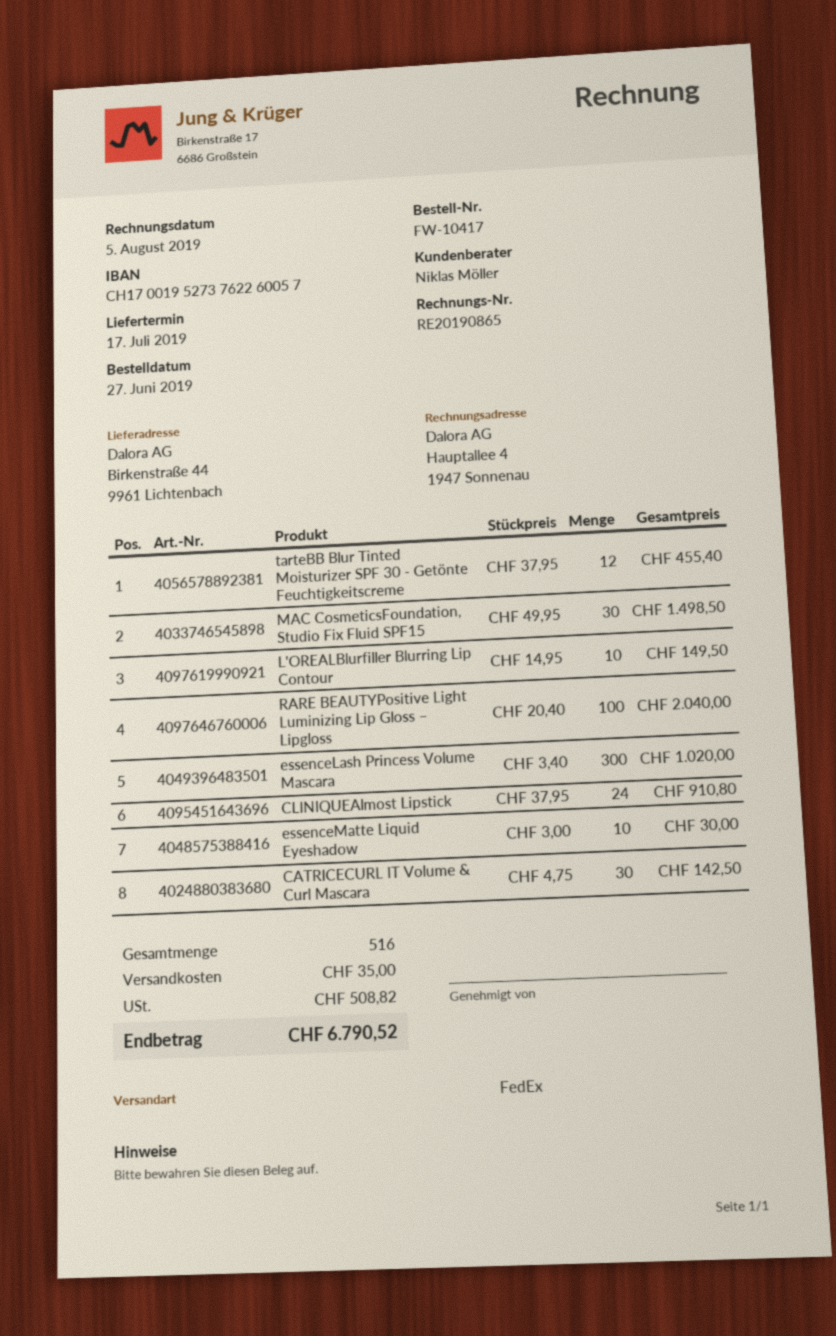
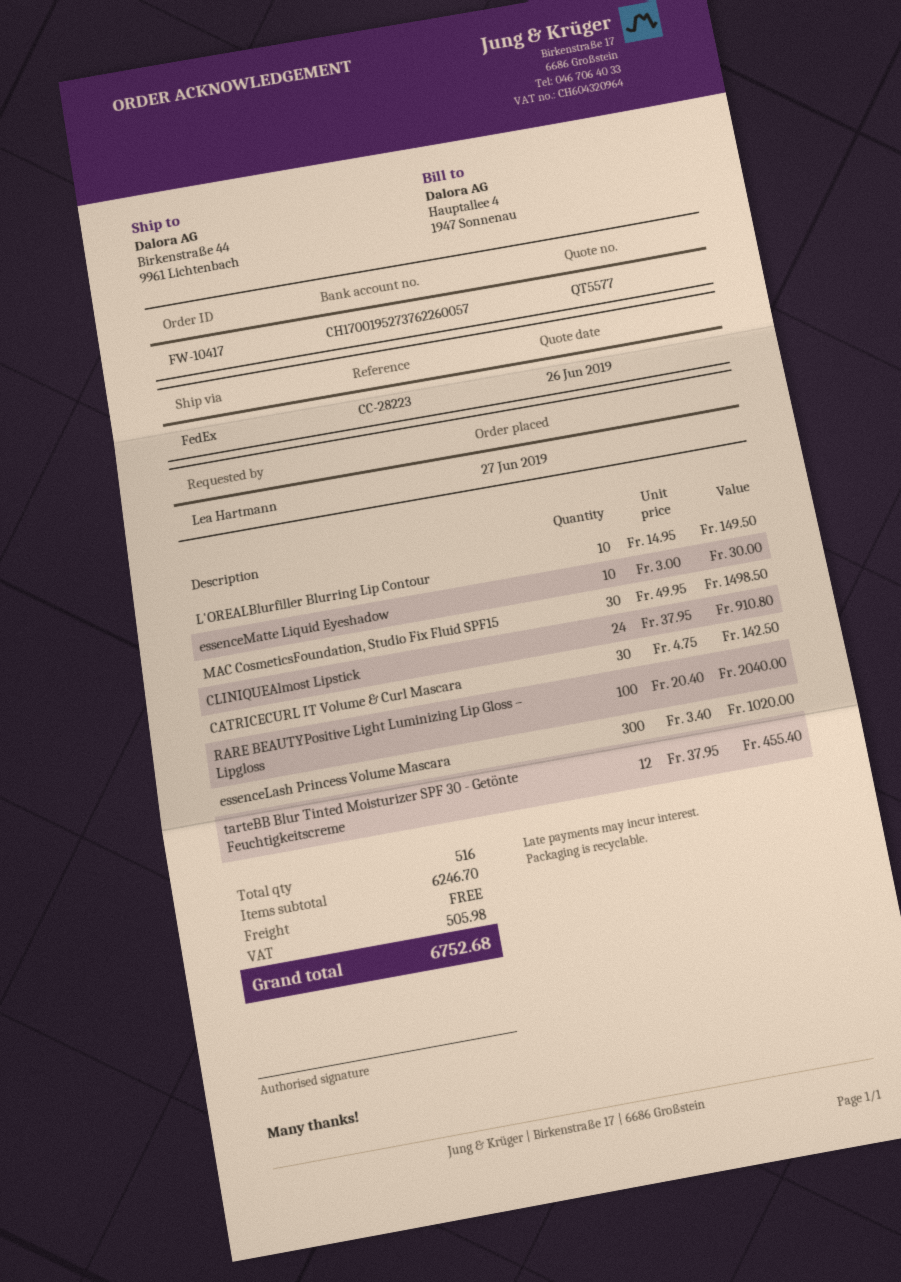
shipping: 35.00 -> 0.00
tax: 508.82 -> 505.98
total: 6790.52 -> 6752.68

